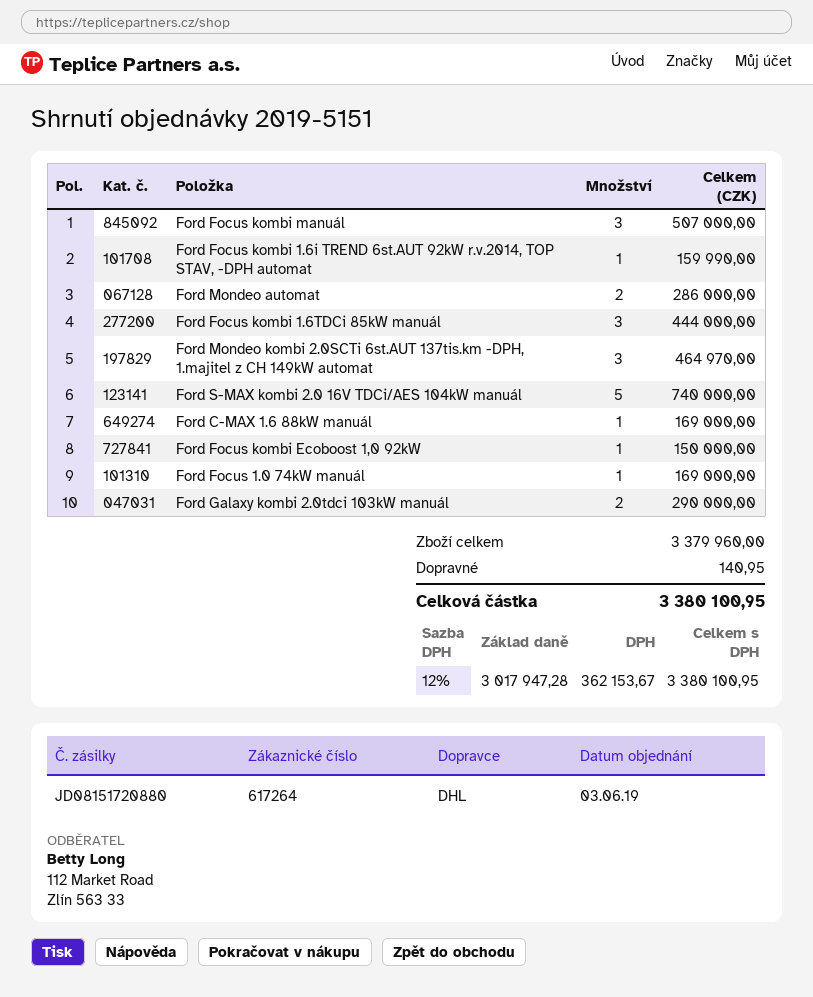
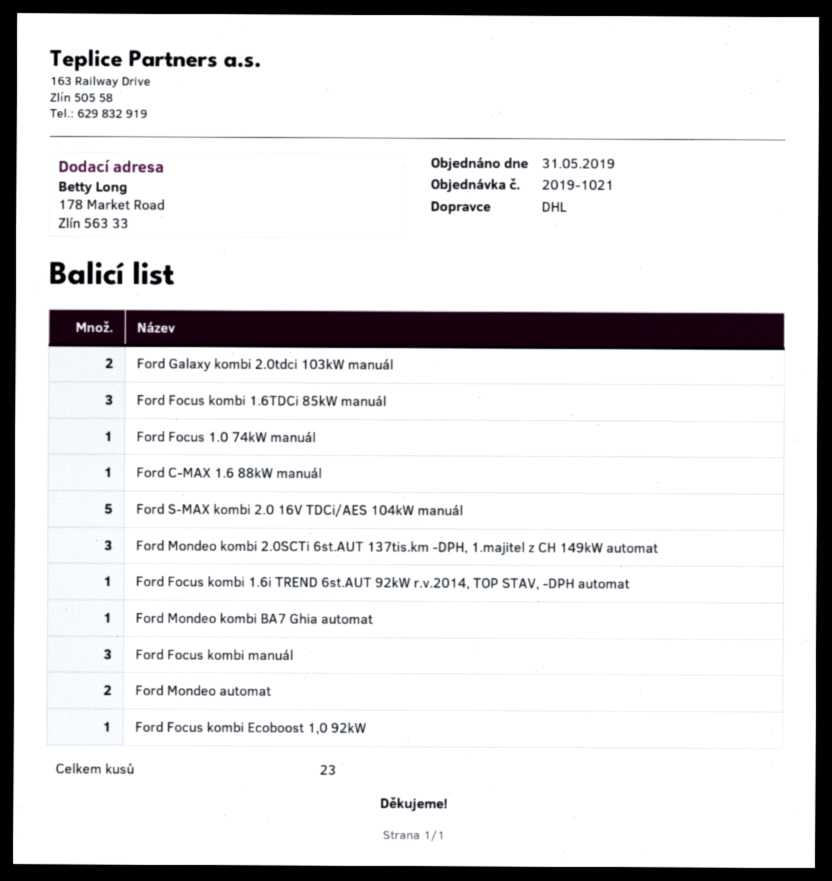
order number: 2019-5151 -> 2019-1021
order date: 2019-06-03 -> 2019-05-31
Ford Mondeo kombi BA7 Ghia automat: none -> 1

